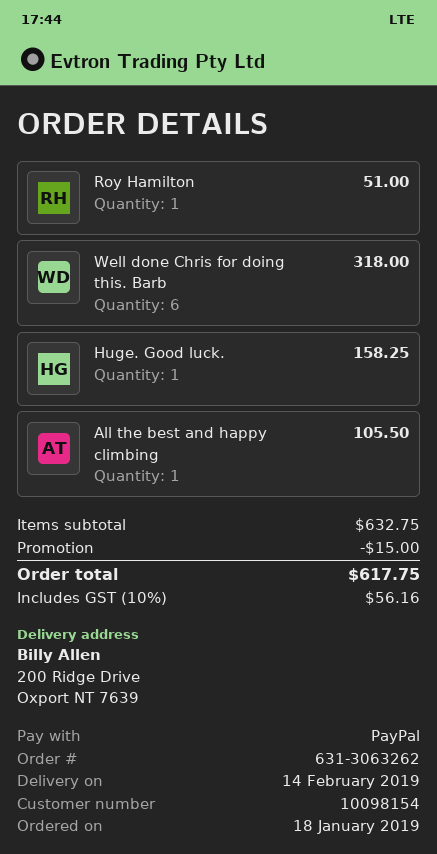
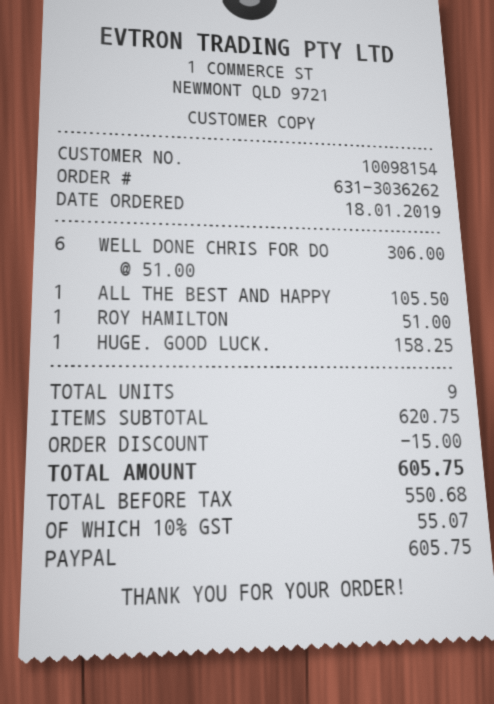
order number: 631-3063262 -> 631-3036262
Well done Chris for doing this. Barb: 6 for 318.00 -> 6 for 306.00
subtotal: 632.75 -> 620.75
tax: 10% = 56.16 -> 10% = 55.07
total: 617.75 -> 605.75

